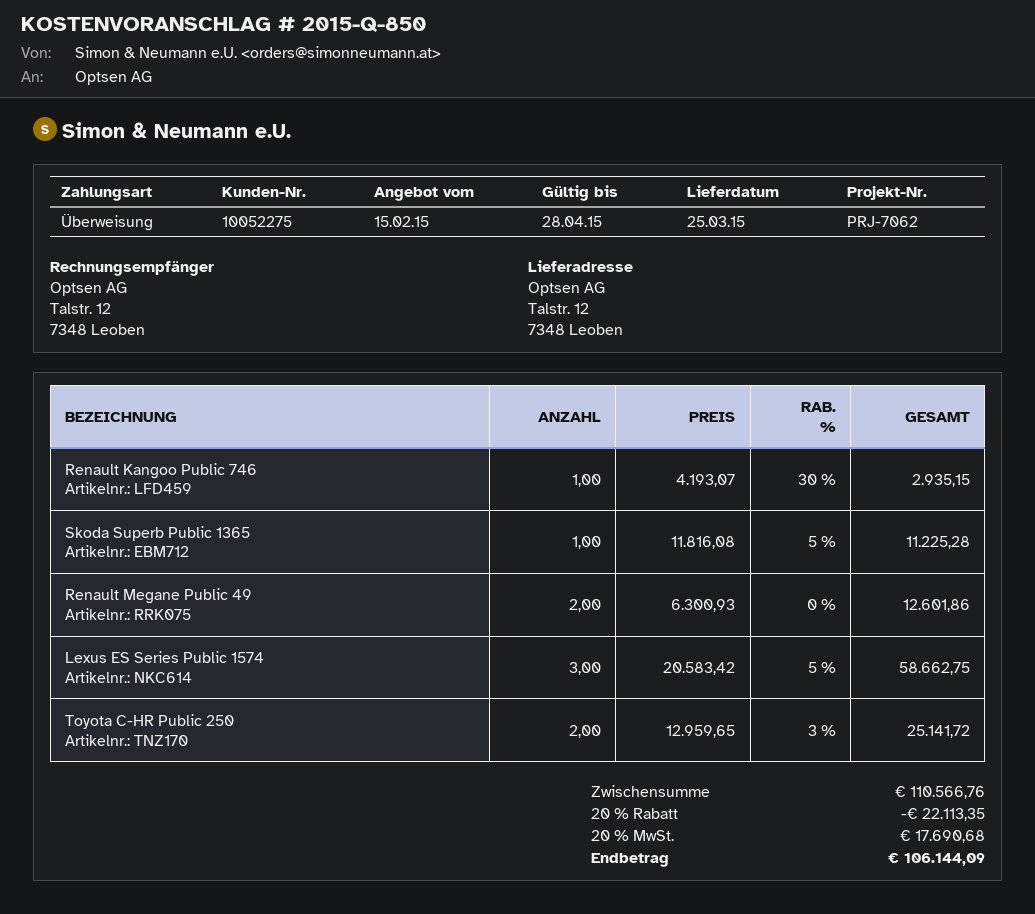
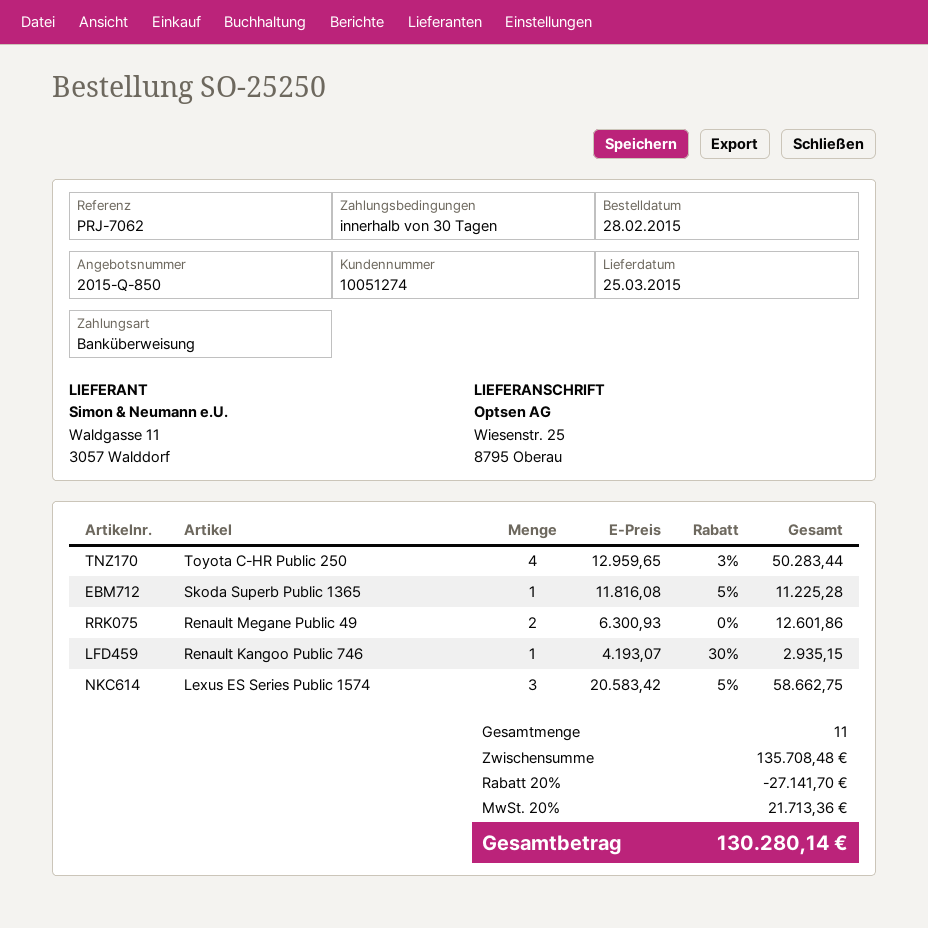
customer number: 10052275 -> 10051274
ship to: Talstr. 12, 7348 Leoben -> Wiesenstr. 25, 8795 Oberau
Toyota C-HR Public 250: 2 x 12959.65 - 3% = 25141.72 -> 4 x 12959.65 - 3% = 50283.44
subtotal: 110566.76 -> 135708.48
discount: 20% = 22113.35 -> 20% = 27141.70
tax: 20% = 17690.68 -> 20% = 21713.36
total: 106144.09 -> 130280.14

